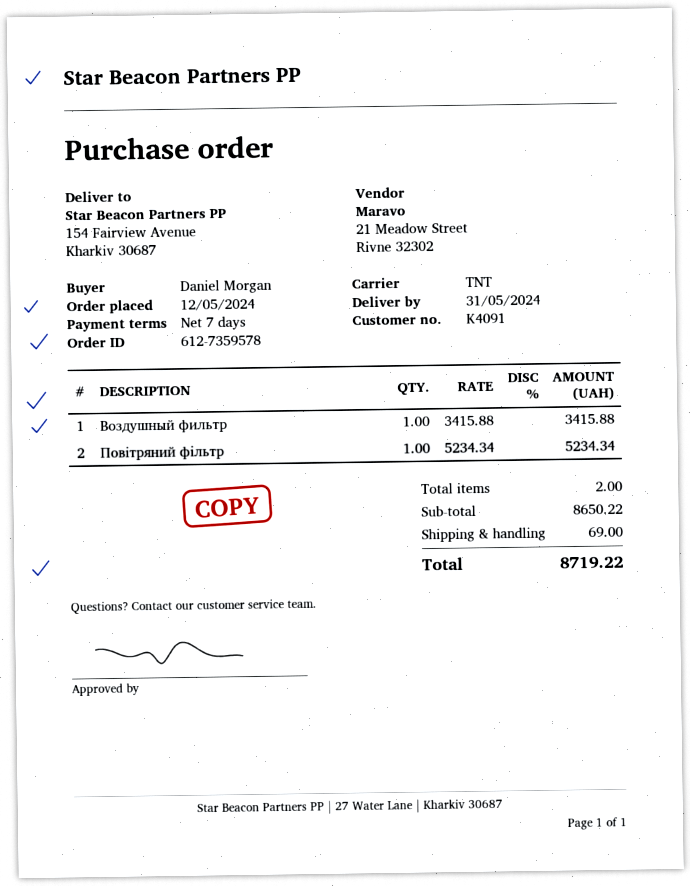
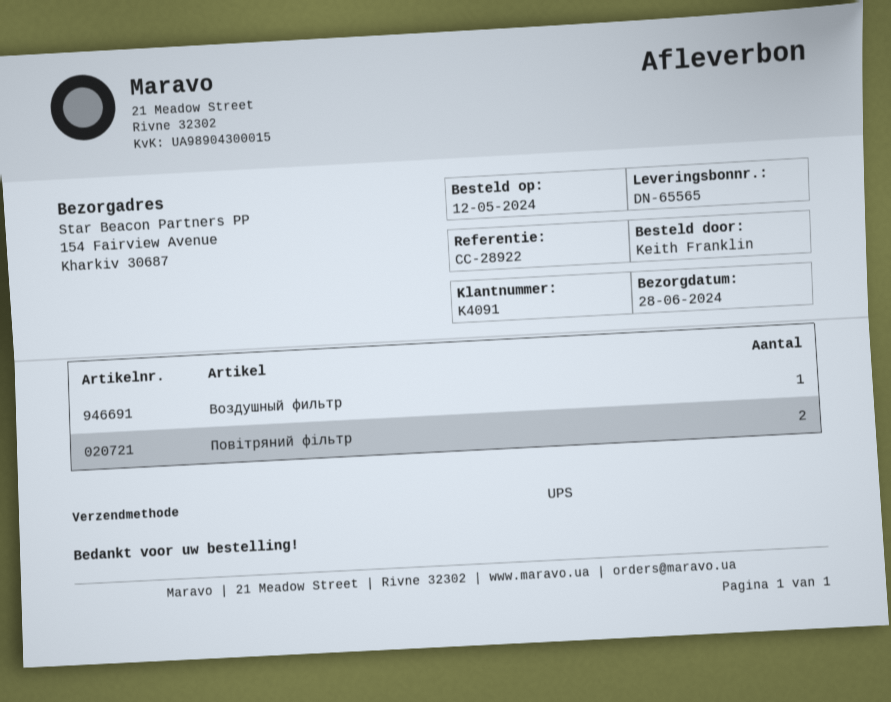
delivery date: 2024-05-31 -> 2024-06-28
ordered by: Daniel Morgan -> Keith Franklin
shipping method: TNT -> UPS
Повітряний фільтр: 1 -> 2

